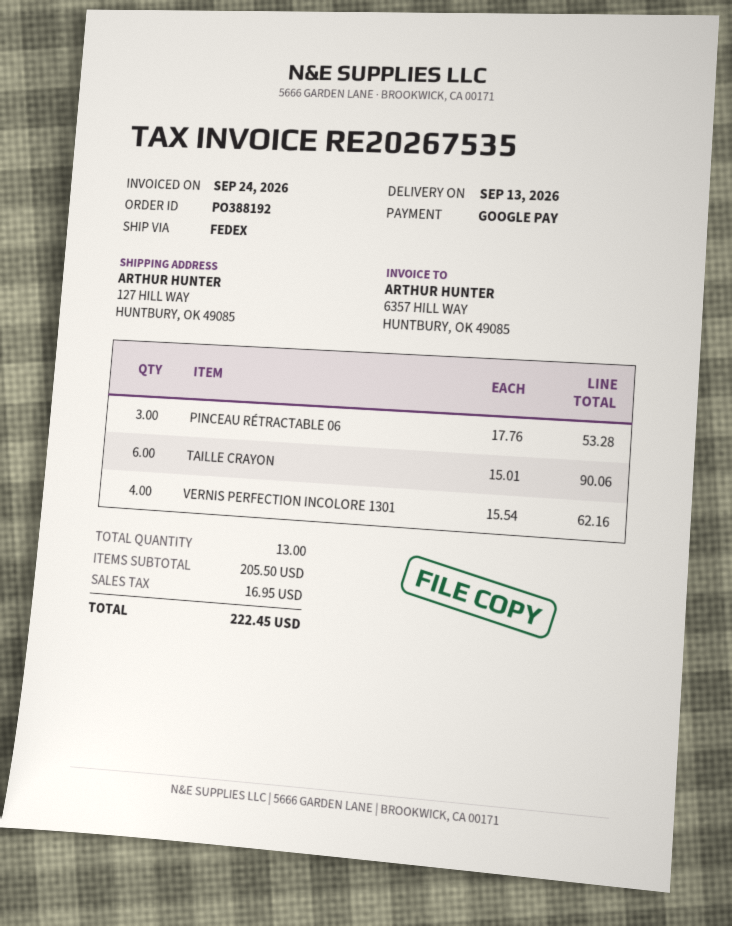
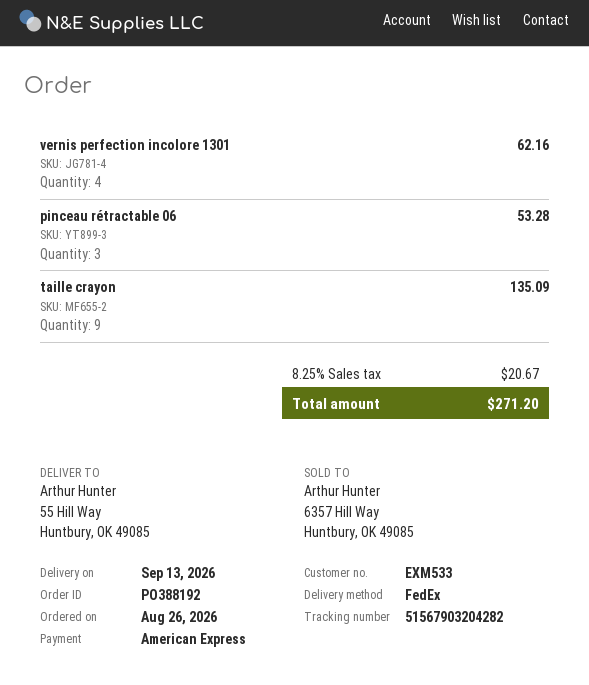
payment method: Google Pay -> American Express
ship to: 127 HILL WAY, HUNTBURY, OK 49085 -> 55 Hill Way, Huntbury, OK 49085
TAILLE CRAYON: 6 for 90.06 -> 9 for 135.09
tax: 16.95 -> 20.67
total: 222.45 -> 271.20

